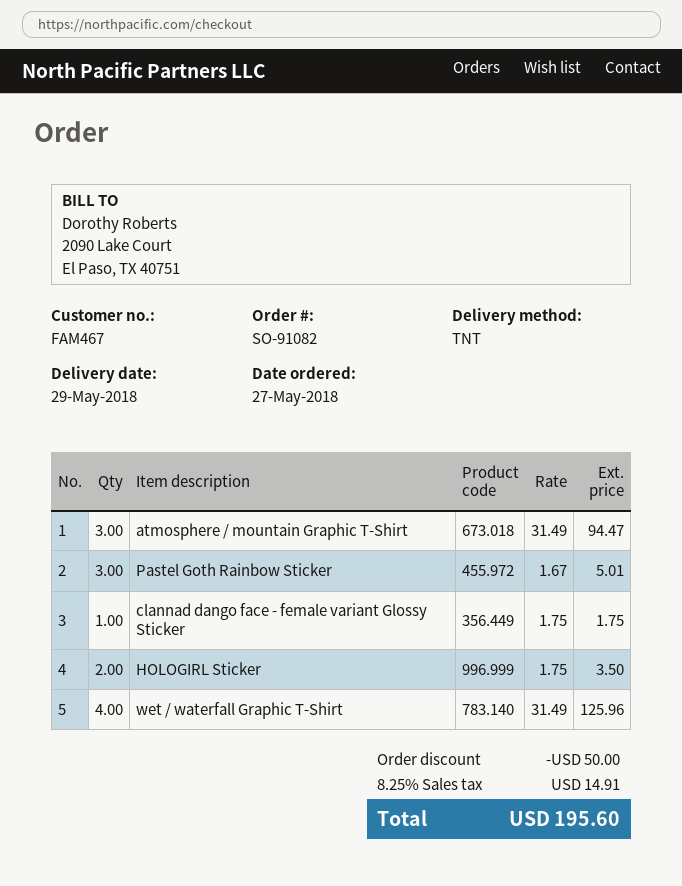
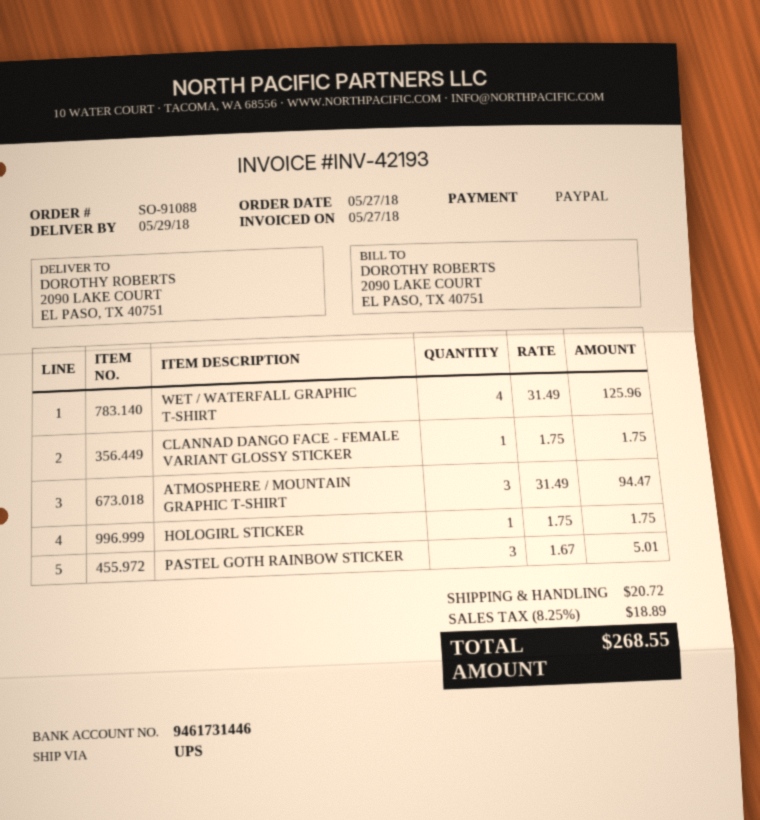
order number: SO-91082 -> SO-91088
shipping method: TNT -> UPS
HOLOGIRL Sticker: 2 x 1.75 = 3.50 -> 1 x 1.75 = 1.75
discount: 50.00 -> none
shipping: none -> 20.72
tax: 8.25% = 14.91 -> 8.25% = 18.89
total: 195.60 -> 268.55

